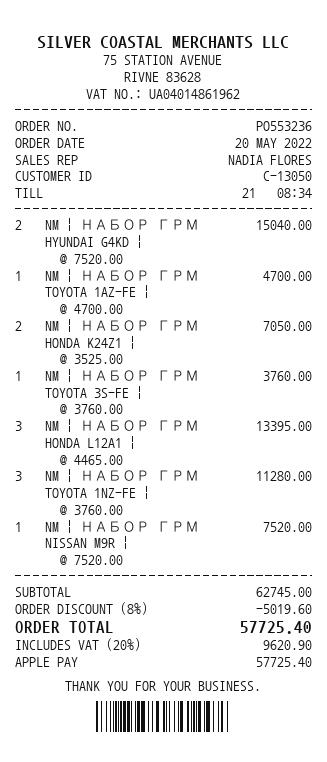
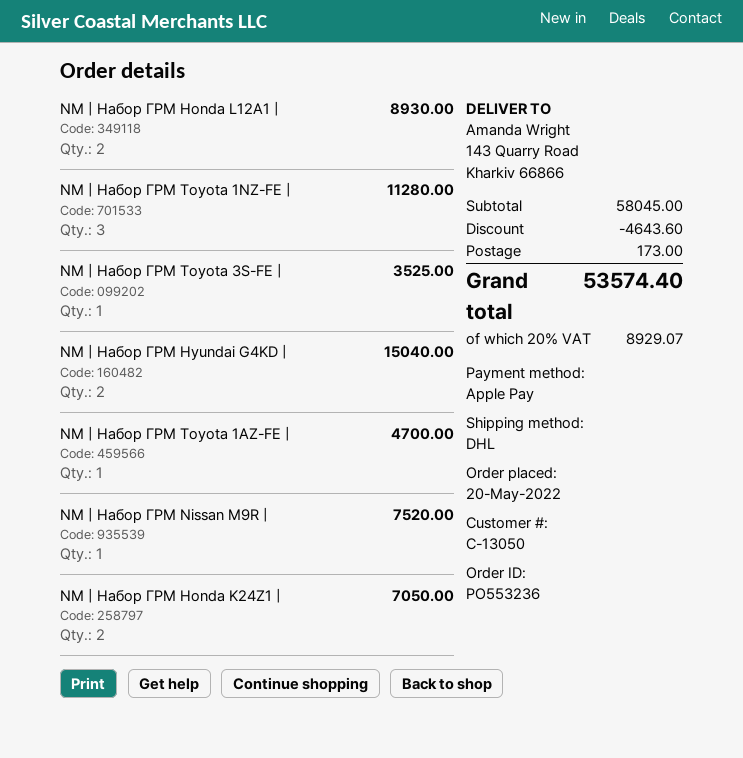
NM | НАБОР ГРМ TOYOTA 3S-FE |: 1 for 3760.00 -> 1 for 3525.00
NM | НАБОР ГРМ HONDA L12A1 |: 3 for 13395.00 -> 2 for 8930.00
subtotal: 62745.00 -> 58045.00
discount: 5019.60 -> 4643.60
shipping: none -> 173.00
tax: 20% = 9620.90 -> 20% = 8929.07
total: 57725.40 -> 53574.40

